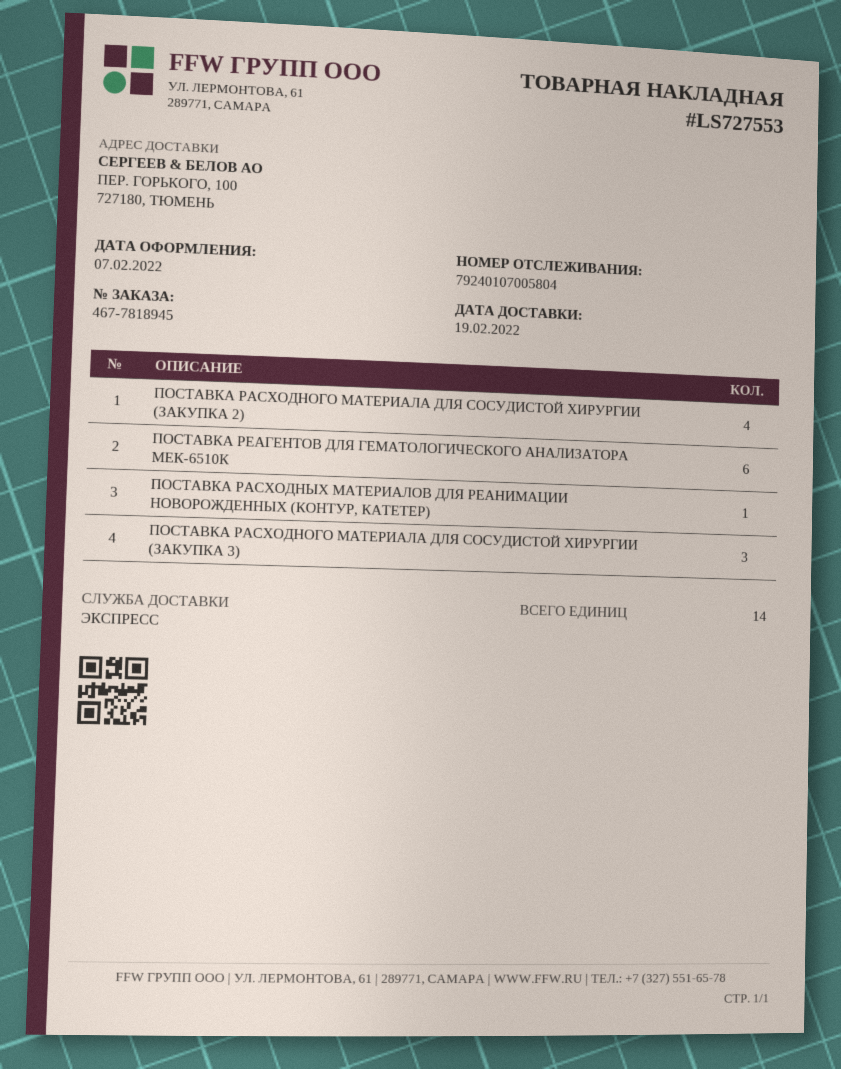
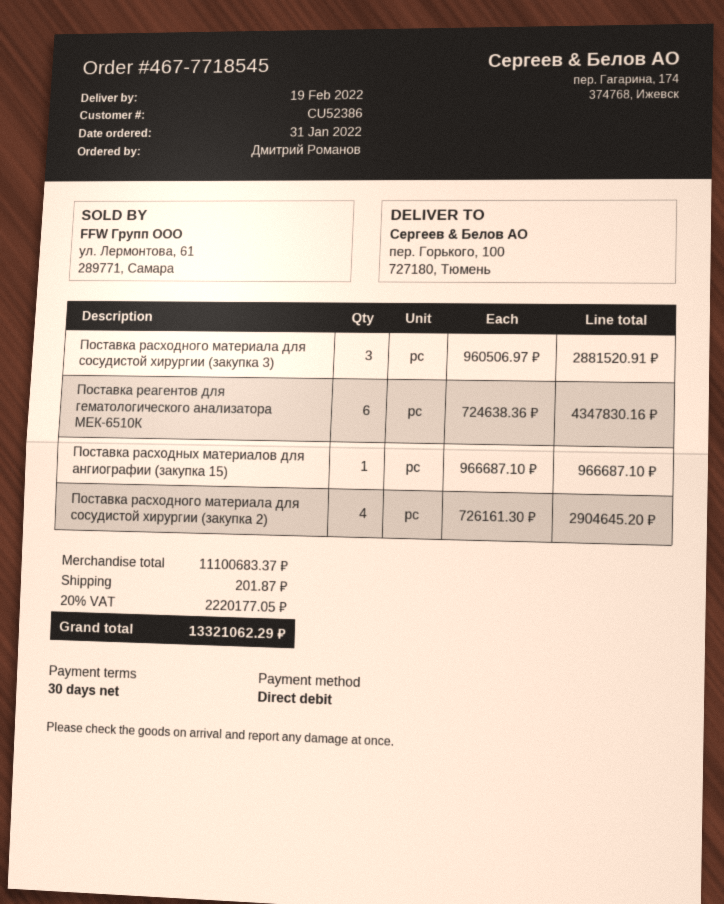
order number: 467-7818945 -> 467-7718545
order date: 2022-02-07 -> 2022-01-31
ПОСТАВКА РАСХОДНЫХ МАТЕРИАЛОВ ДЛЯ РЕАНИМАЦИИ НОВОРОЖДЕННЫХ (КОНТУР, КАТЕТЕР): 1 -> none
Поставка расходных материалов для ангиографии (закупка 15): none -> 1

